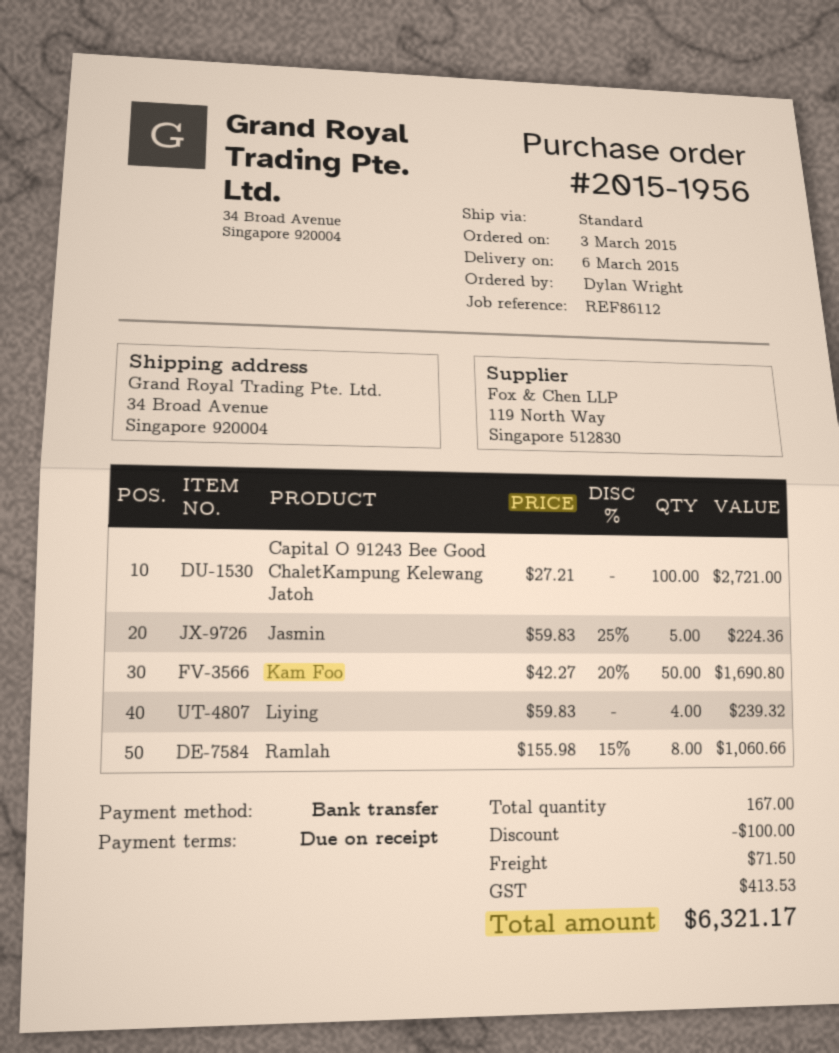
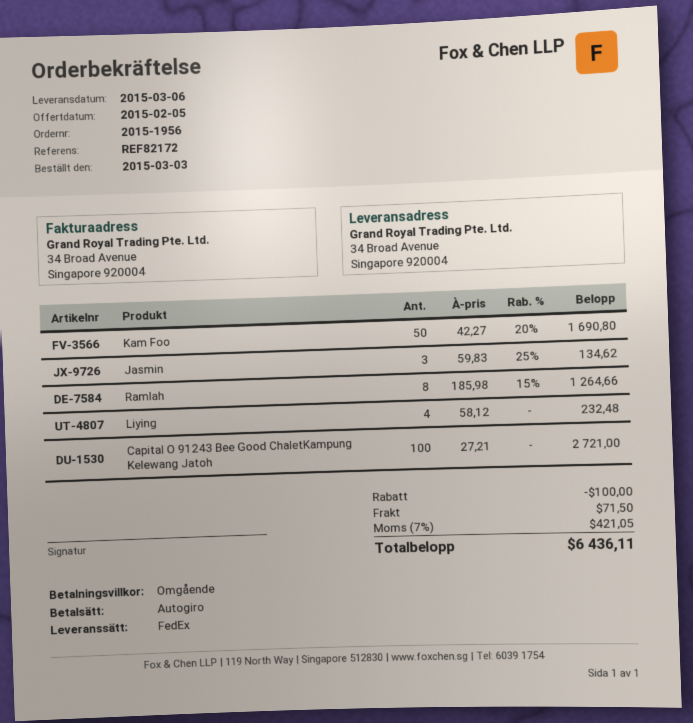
reference: REF86112 -> REF82172
payment method: bank transfer -> direct debit
shipping method: standard -> FedEx
Jasmin: 5 x 59.83 - 25% = 224.36 -> 3 x 59.83 - 25% = 134.62
Liying: 4 x 59.83 = 239.32 -> 4 x 58.12 = 232.48
Ramlah: 8 x 155.98 - 15% = 1060.66 -> 8 x 185.98 - 15% = 1264.66
tax: 413.53 -> 421.05
total: 6321.17 -> 6436.11

